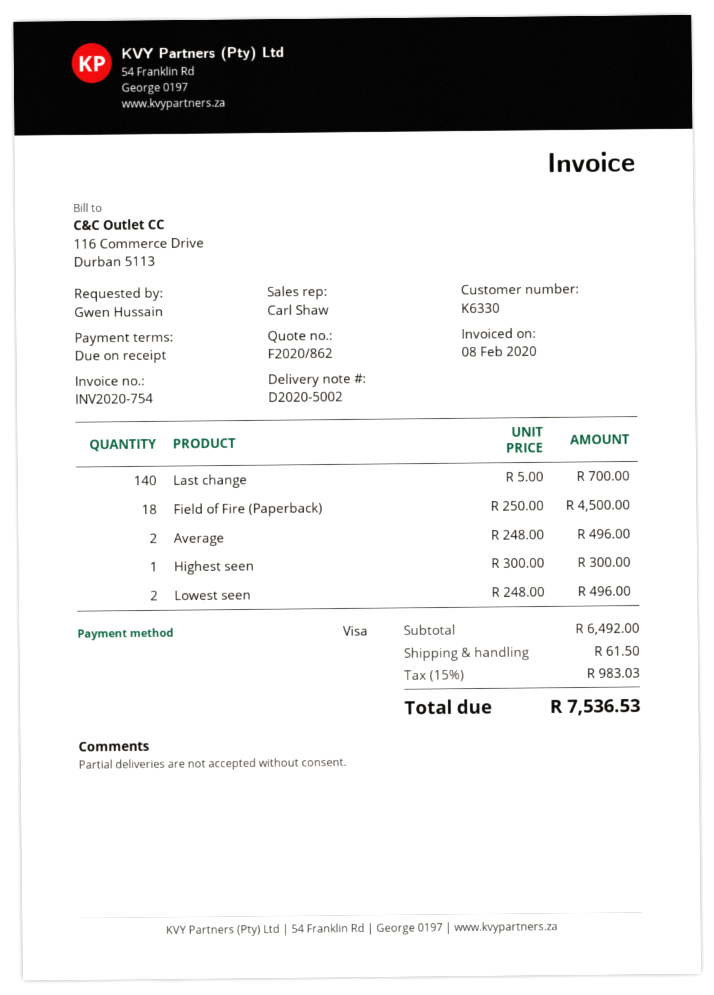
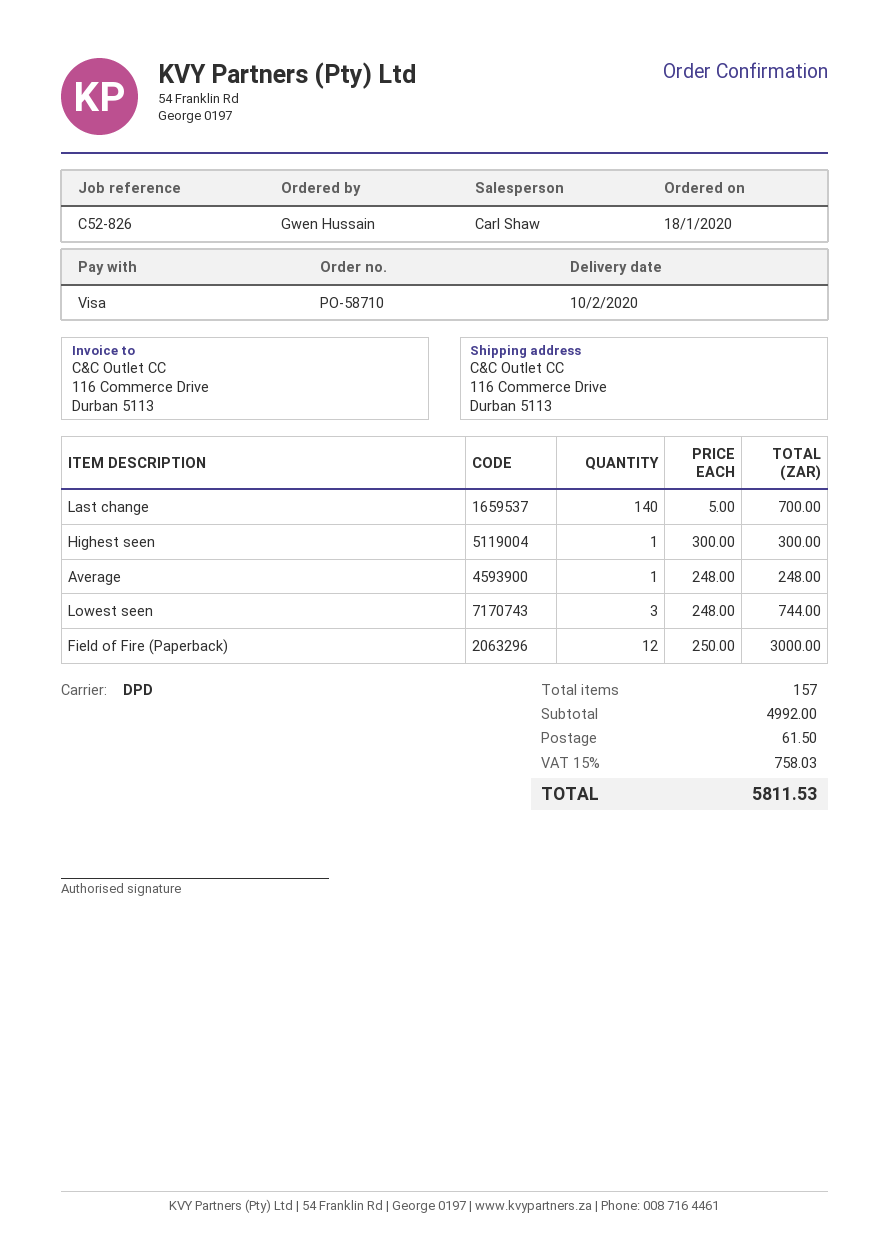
Field of Fire (Paperback): 18 x 250.00 = 4500.00 -> 12 x 250.00 = 3000.00
Average: 2 x 248.00 = 496.00 -> 1 x 248.00 = 248.00
Lowest seen: 2 x 248.00 = 496.00 -> 3 x 248.00 = 744.00
subtotal: 6492.00 -> 4992.00
tax: 15% = 983.03 -> 15% = 758.03
total: 7536.53 -> 5811.53

